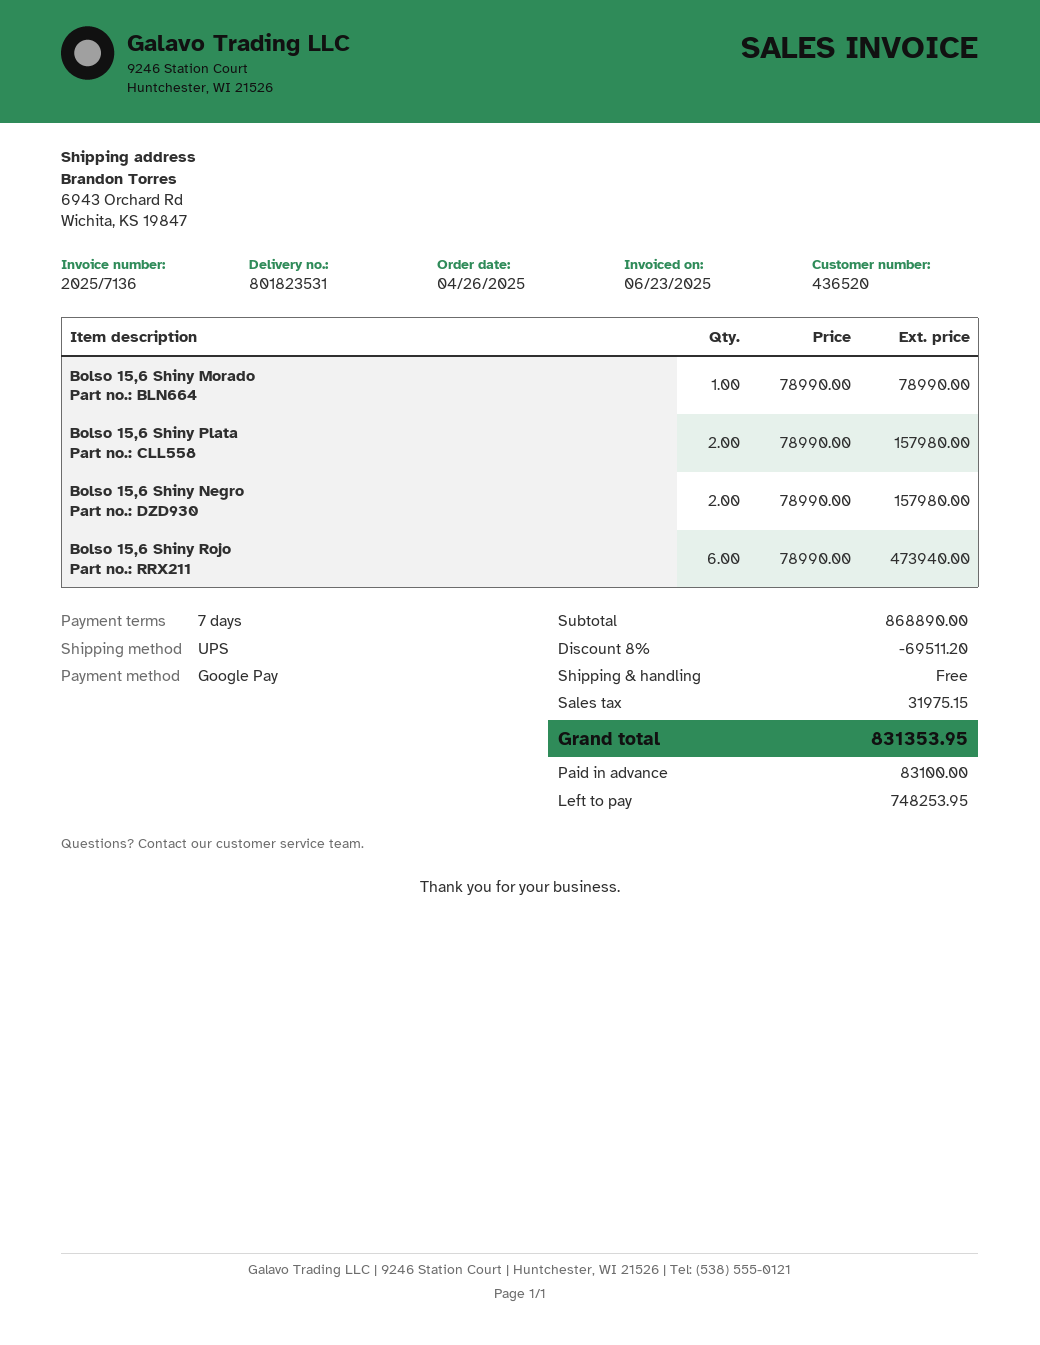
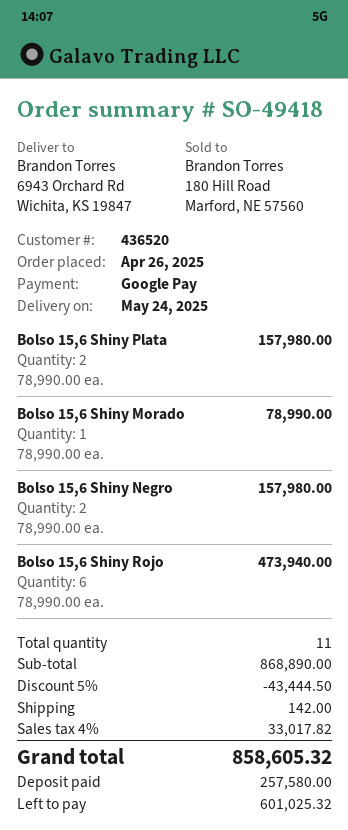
discount: 8% = 69511.20 -> 5% = 43444.50
shipping: 0.00 -> 142.00
tax: 31975.15 -> 33017.82
total: 831353.95 -> 858605.32
deposit: 83100.00 -> 257580.00
balance: 748253.95 -> 601025.32

